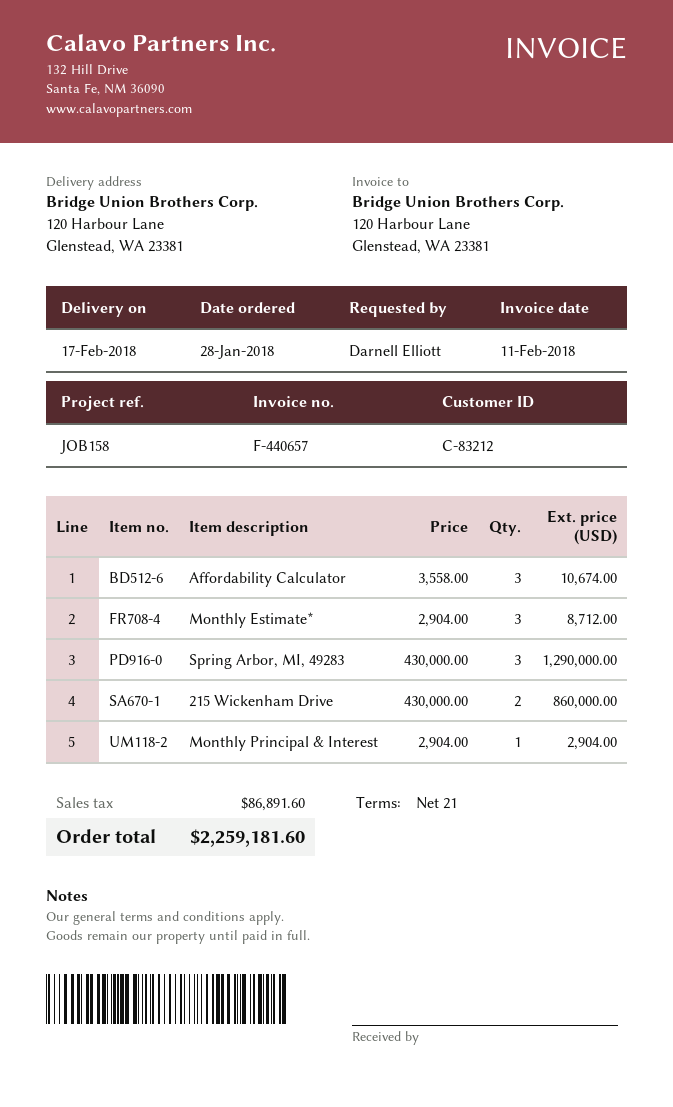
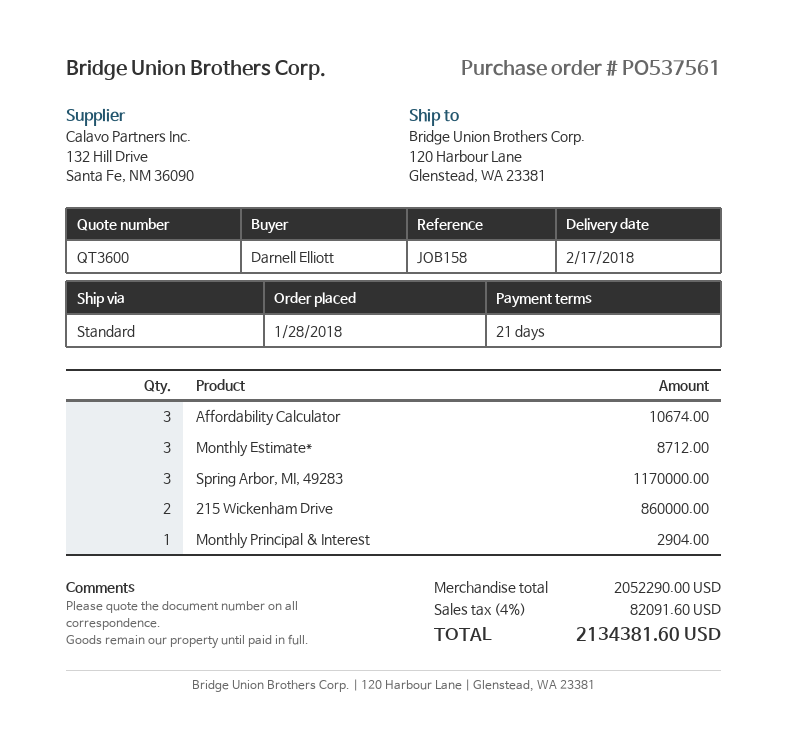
Spring Arbor, MI, 49283: 3 for 1290000.00 -> 3 for 1170000.00
tax: 86891.60 -> 82091.60
total: 2259181.60 -> 2134381.60

